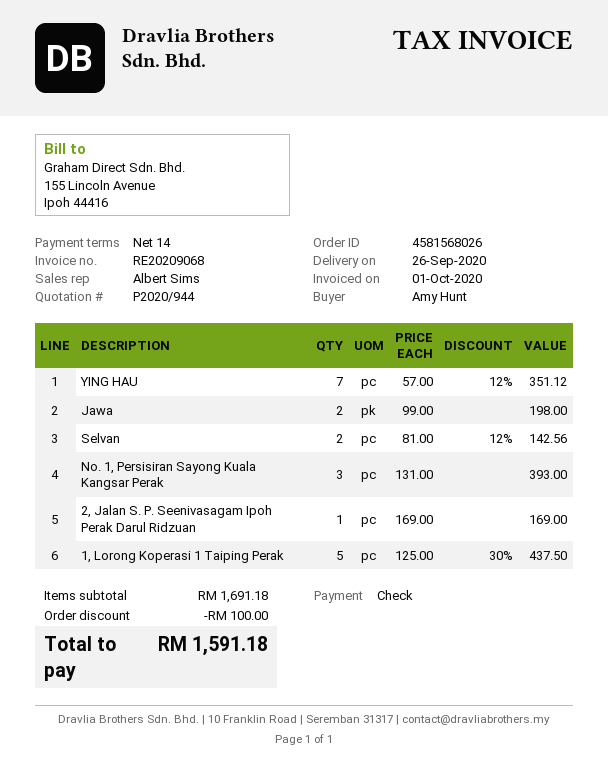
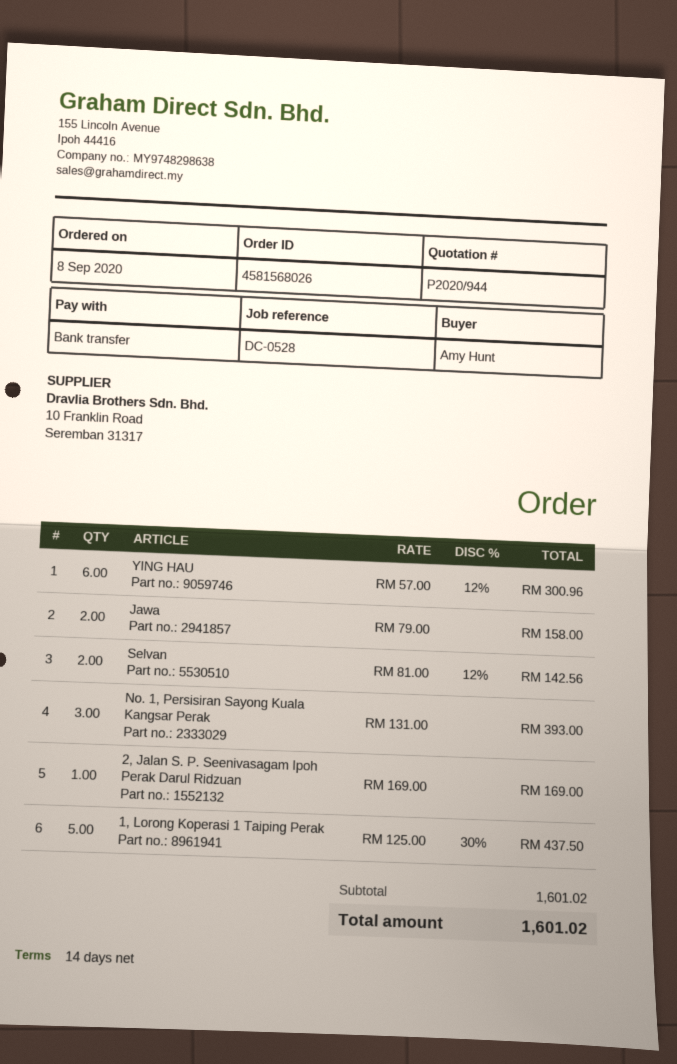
payment method: cheque -> bank transfer
YING HAU: 7 x 57.00 - 12% = 351.12 -> 6 x 57.00 - 12% = 300.96
Jawa: 2 x 99.00 = 198.00 -> 2 x 79.00 = 158.00
subtotal: 1691.18 -> 1601.02
discount: 100.00 -> none
total: 1591.18 -> 1601.02

